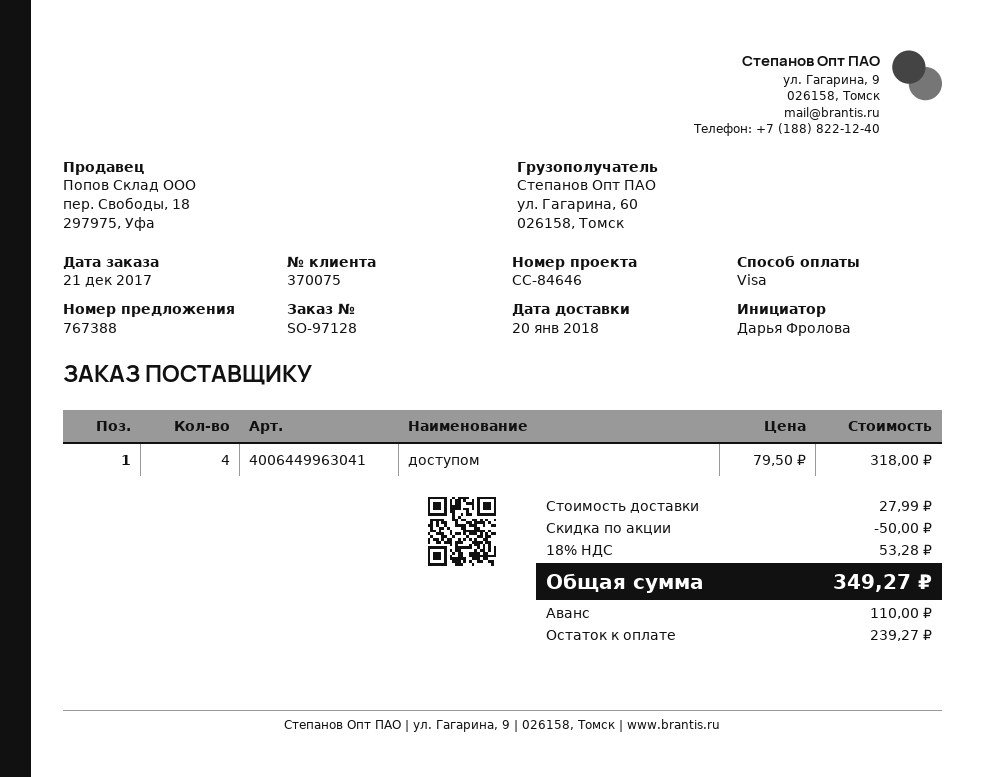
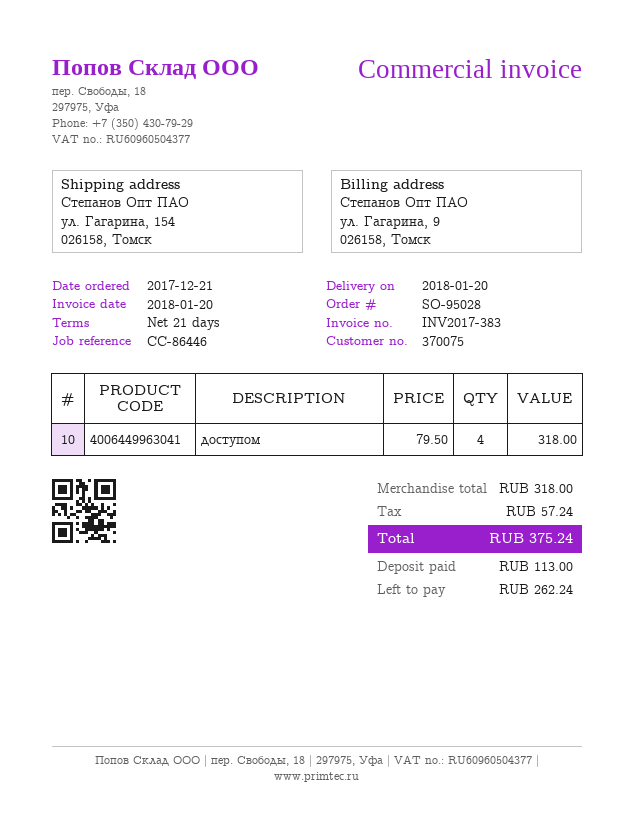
order number: SO-97128 -> SO-95028
reference: CC-84646 -> CC-86446
ship to: ул. Гагарина, 60, 026158, Томск -> ул. Гагарина, 154, 026158, Томск
discount: 50.00 -> none
shipping: 27.99 -> none
tax: 53.28 -> 57.24
total: 349.27 -> 375.24
deposit: 110.00 -> 113.00
balance: 239.27 -> 262.24

